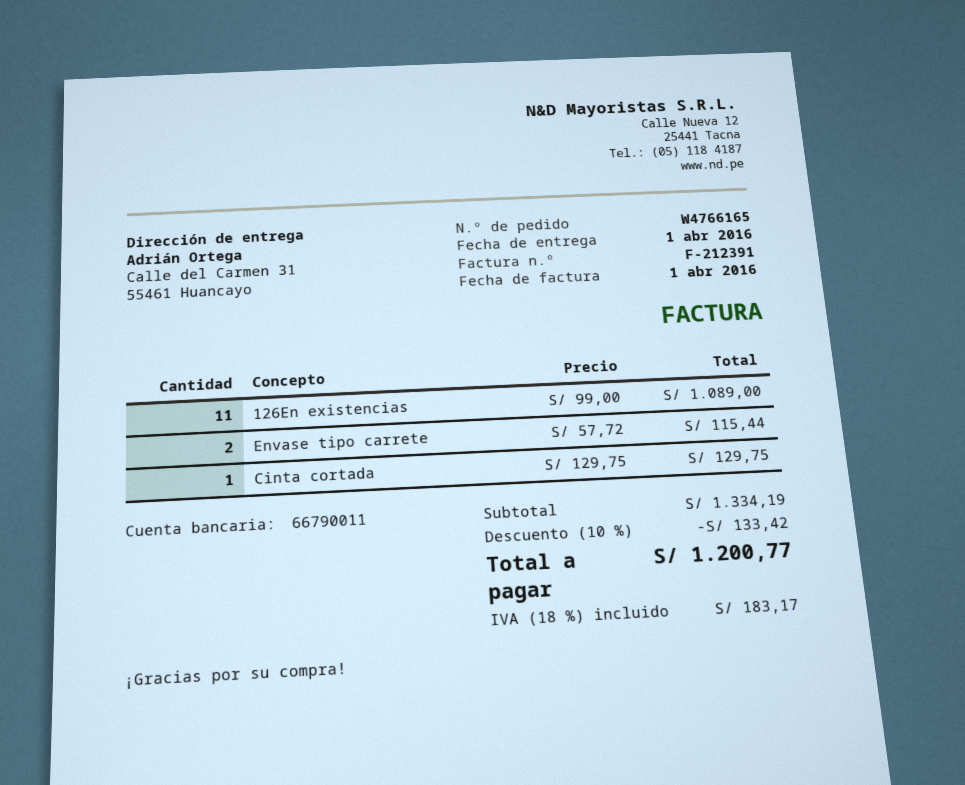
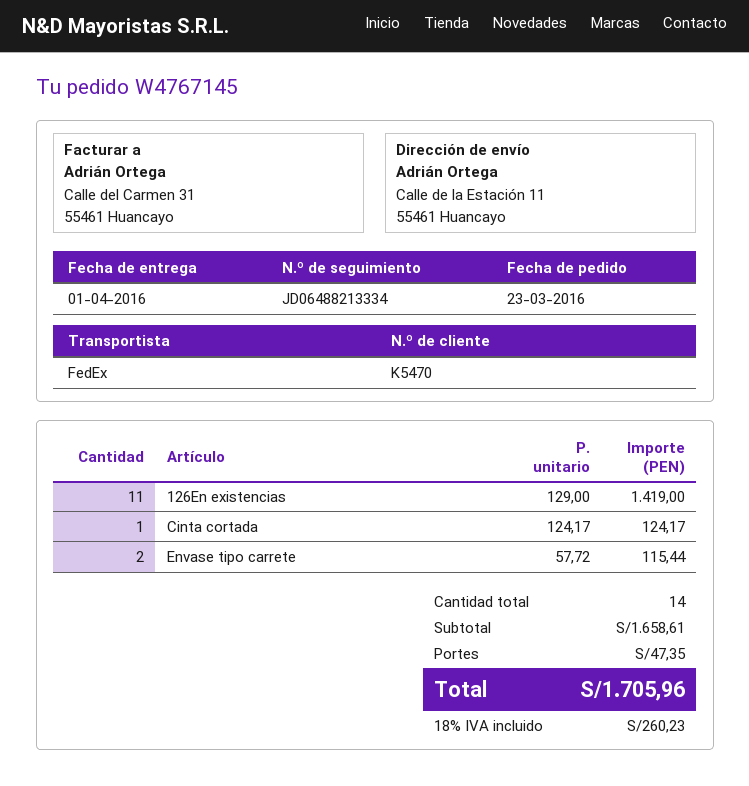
order number: W4766165 -> W4767145
ship to: Calle del Carmen 31, 55461 Huancayo -> Calle de la Estación 11, 55461 Huancayo
126En existencias: 11 x 99.00 = 1089.00 -> 11 x 129.00 = 1419.00
Cinta cortada: 1 x 129.75 = 129.75 -> 1 x 124.17 = 124.17
subtotal: 1334.19 -> 1658.61
discount: 10% = 133.42 -> none
shipping: none -> 47.35
tax: 18% = 183.17 -> 18% = 260.23
total: 1200.77 -> 1705.96

